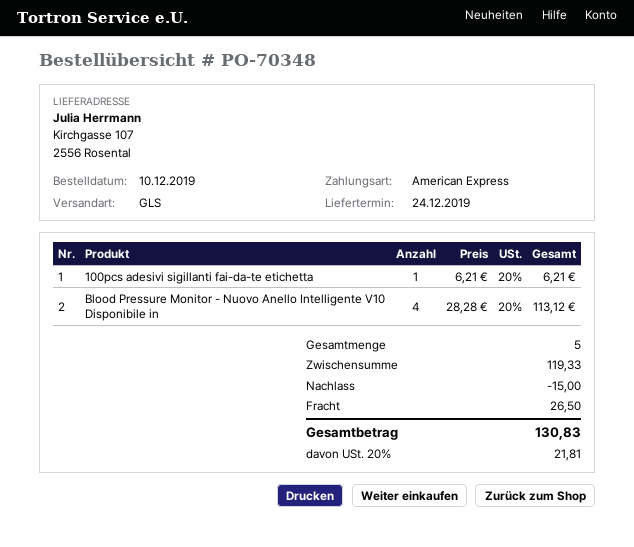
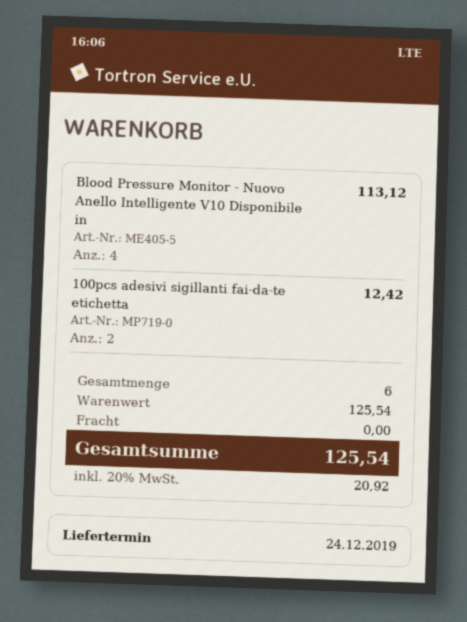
100pcs adesivi sigillanti fai-da-te etichetta: 1 for 6.21 -> 2 for 12.42
total quantity: 5 -> 6
subtotal: 119.33 -> 125.54
discount: 15.00 -> none
shipping: 26.50 -> 0.00
tax: 20% = 21.81 -> 20% = 20.92
total: 130.83 -> 125.54

